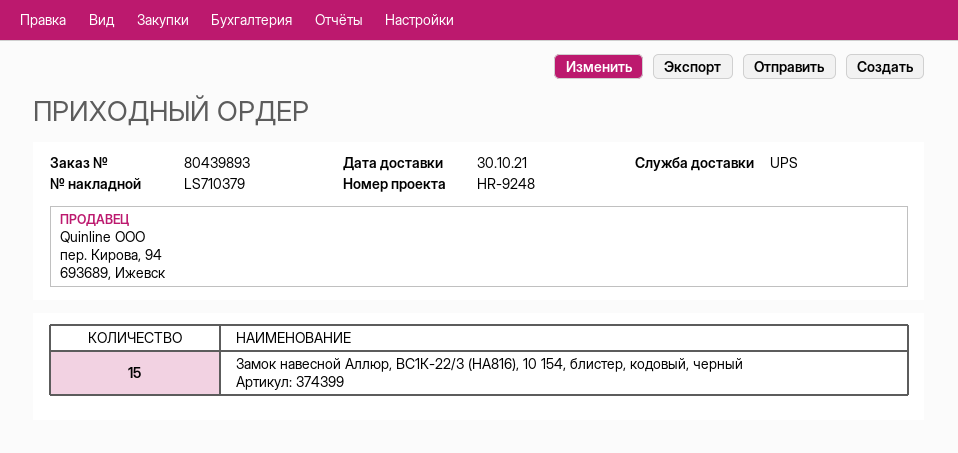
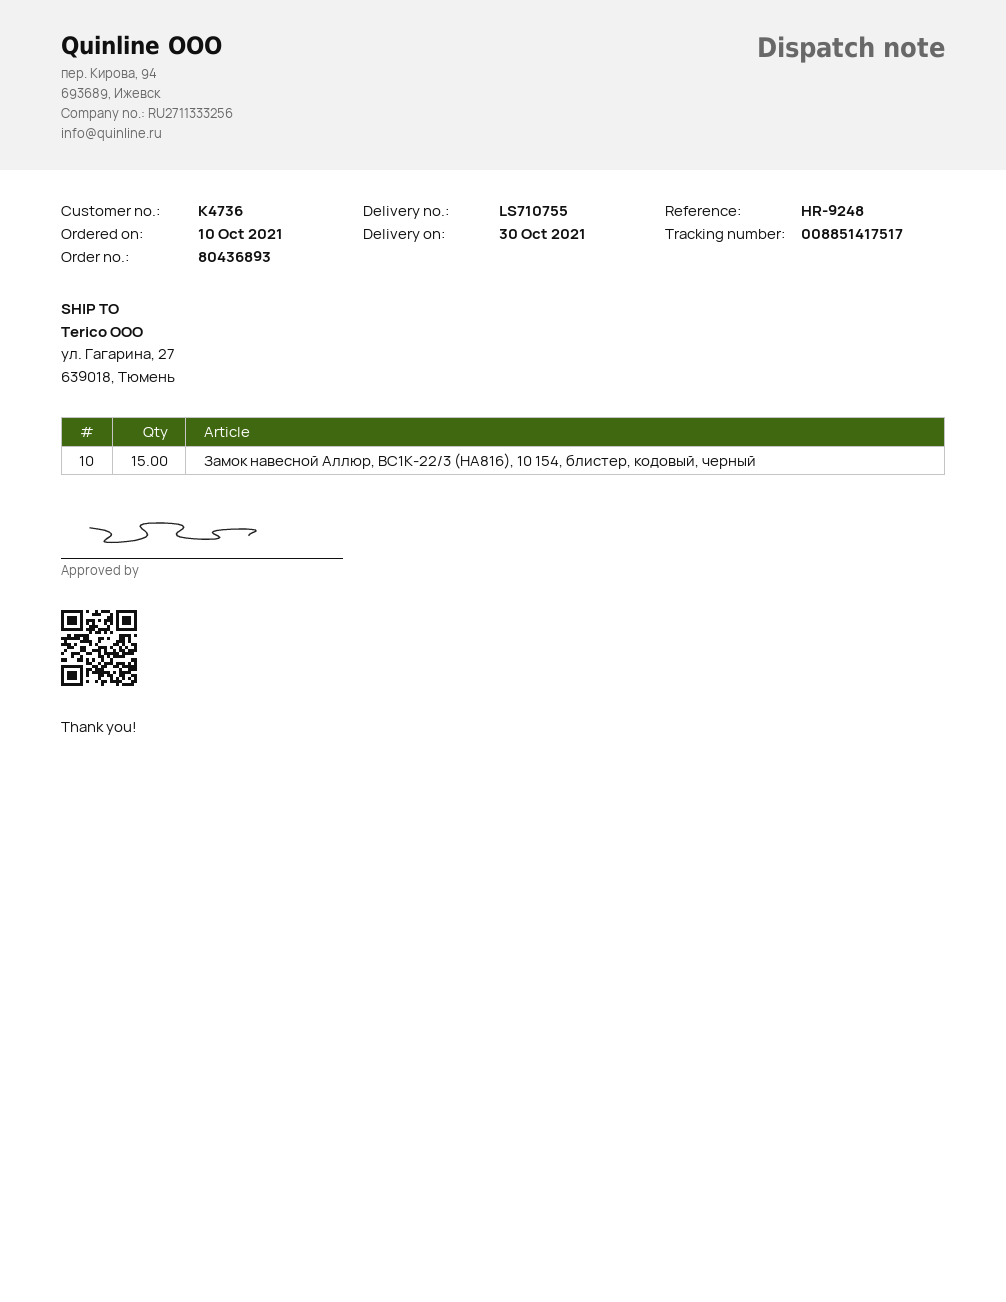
order number: 80439893 -> 80436893
delivery note number: LS710379 -> LS710755

